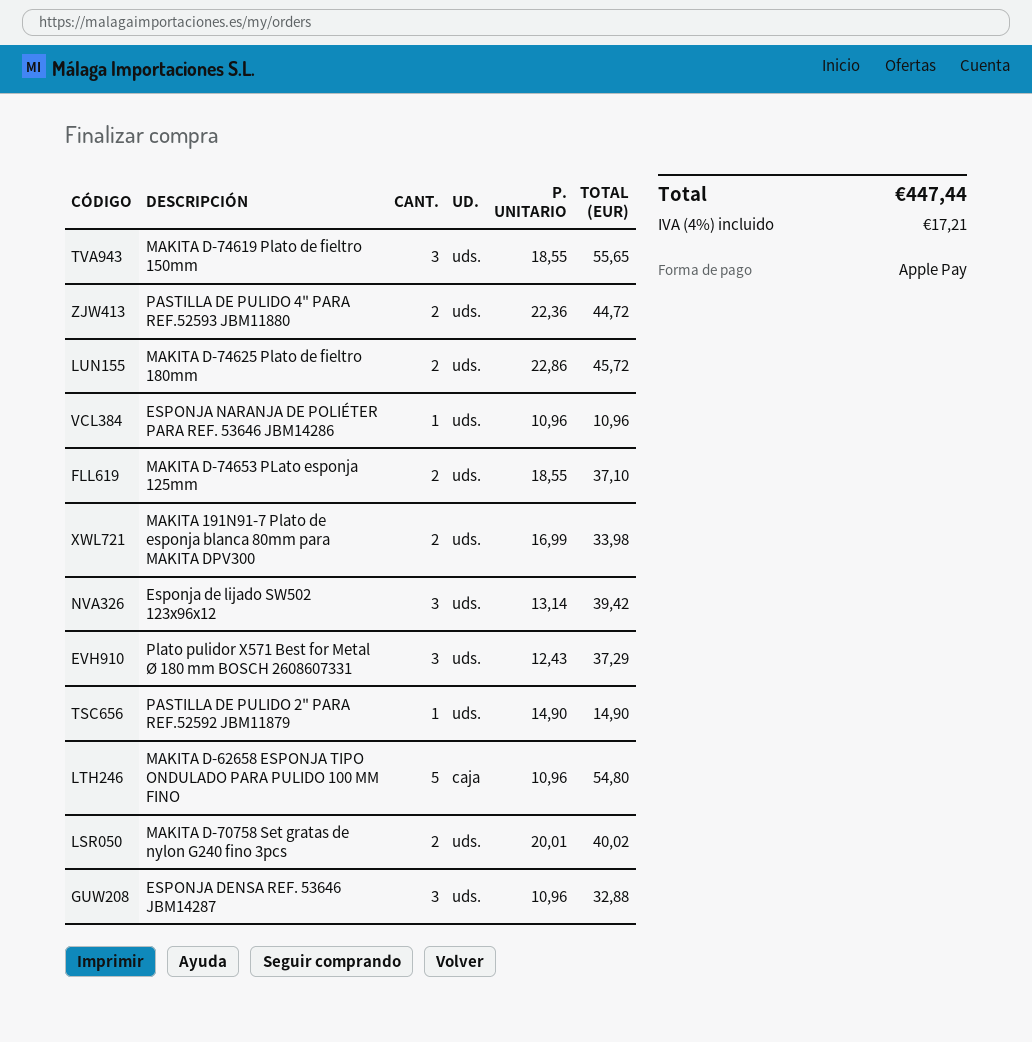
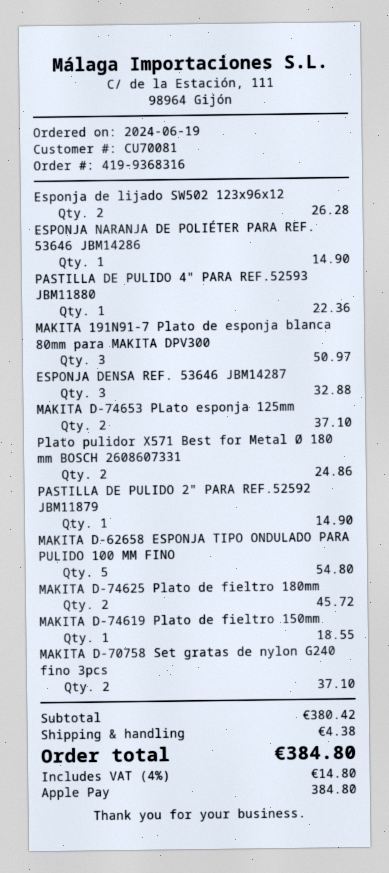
MAKITA D-74619 Plato de fieltro 150mm: 3 for 55.65 -> 1 for 18.55
PASTILLA DE PULIDO 4" PARA REF.52593 JBM11880: 2 for 44.72 -> 1 for 22.36
ESPONJA NARANJA DE POLIÉTER PARA REF. 53646 JBM14286: 1 for 10.96 -> 1 for 14.90
MAKITA 191N91-7 Plato de esponja blanca 80mm para MAKITA DPV300: 2 for 33.98 -> 3 for 50.97
Esponja de lijado SW502 123x96x12: 3 for 39.42 -> 2 for 26.28
Plato pulidor X571 Best for Metal Ø 180 mm BOSCH 2608607331: 3 for 37.29 -> 2 for 24.86
MAKITA D-70758 Set gratas de nylon G240 fino 3pcs: 2 for 40.02 -> 2 for 37.10
shipping: none -> 4.38
tax: 4% = 17.21 -> 4% = 14.80
total: 447.44 -> 384.80

